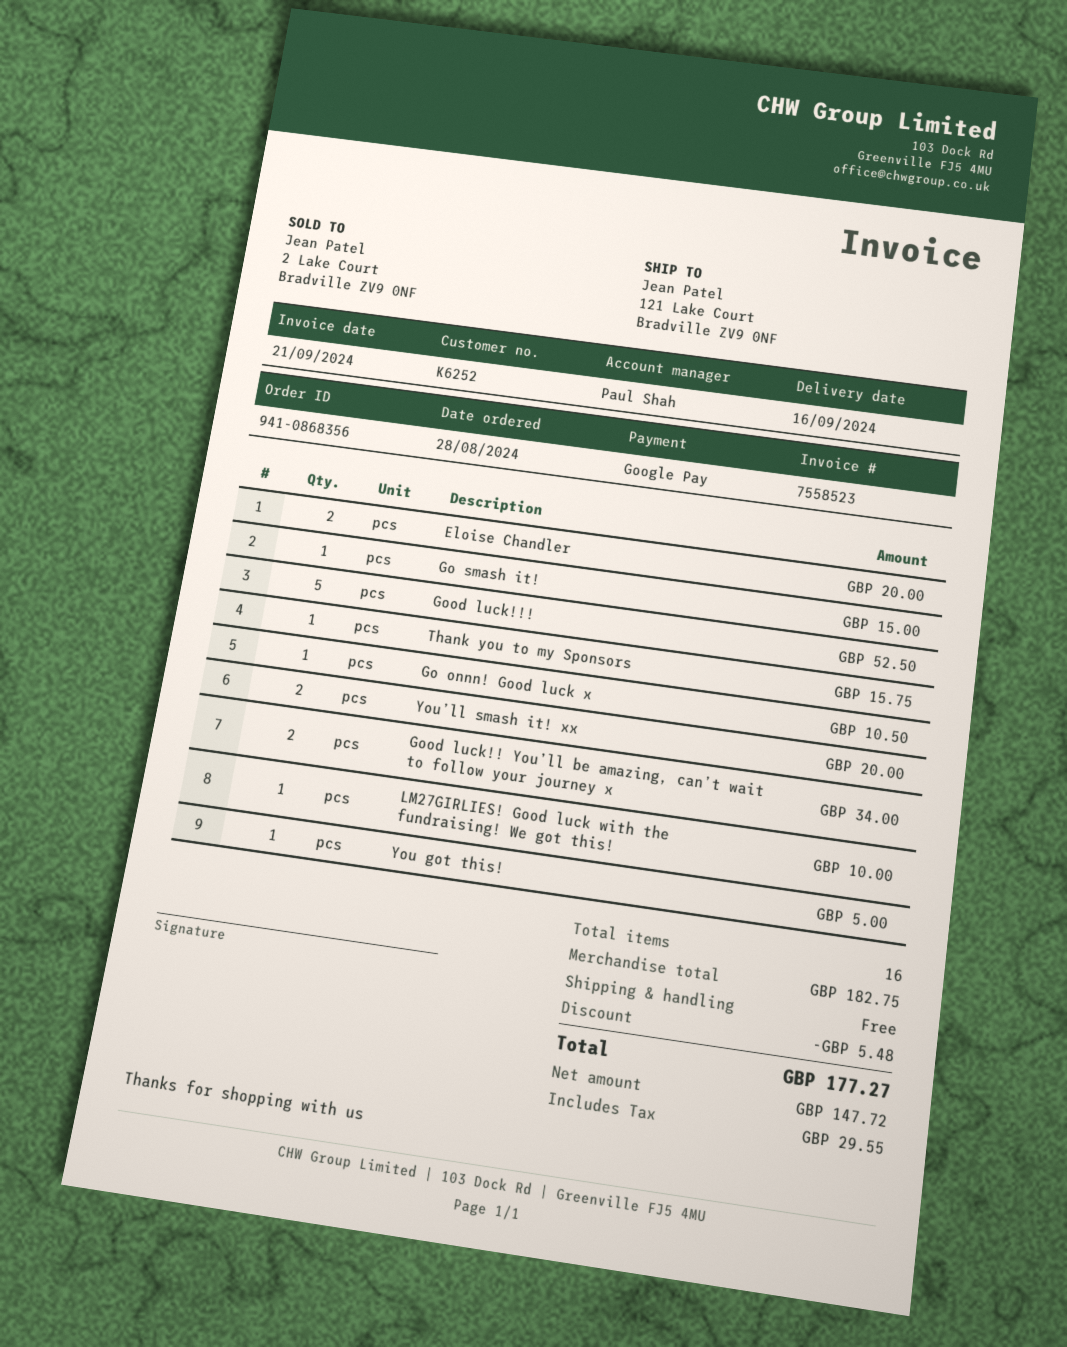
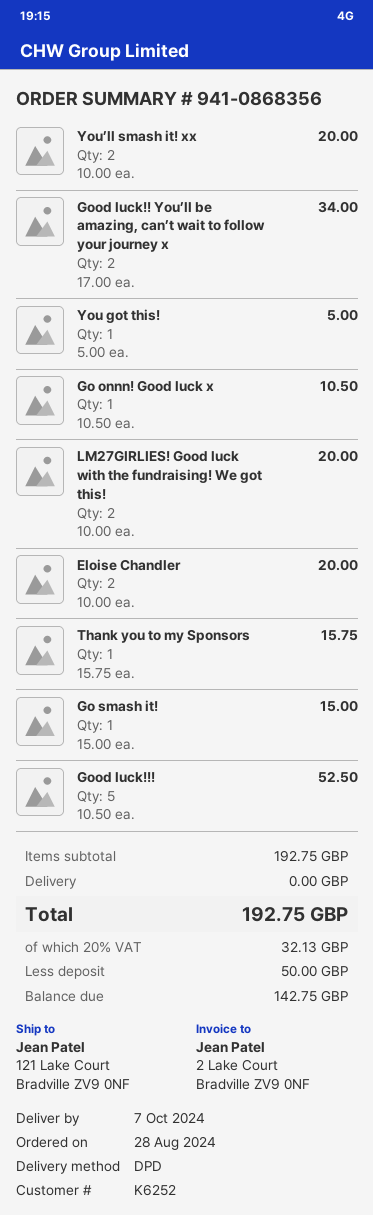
delivery date: 2024-09-16 -> 2024-10-07
LM27GIRLIES! Good luck with the fundraising! We got this!: 1 for 10.00 -> 2 for 20.00
subtotal: 182.75 -> 192.75
discount: 5.48 -> none
tax: 29.55 -> 32.13
total: 177.27 -> 192.75

